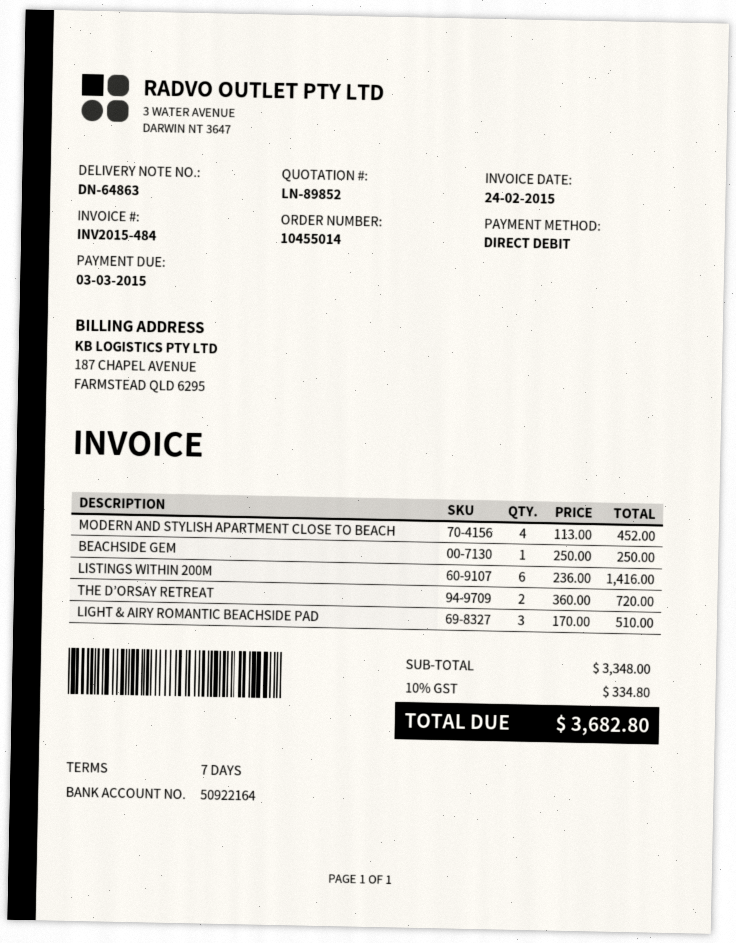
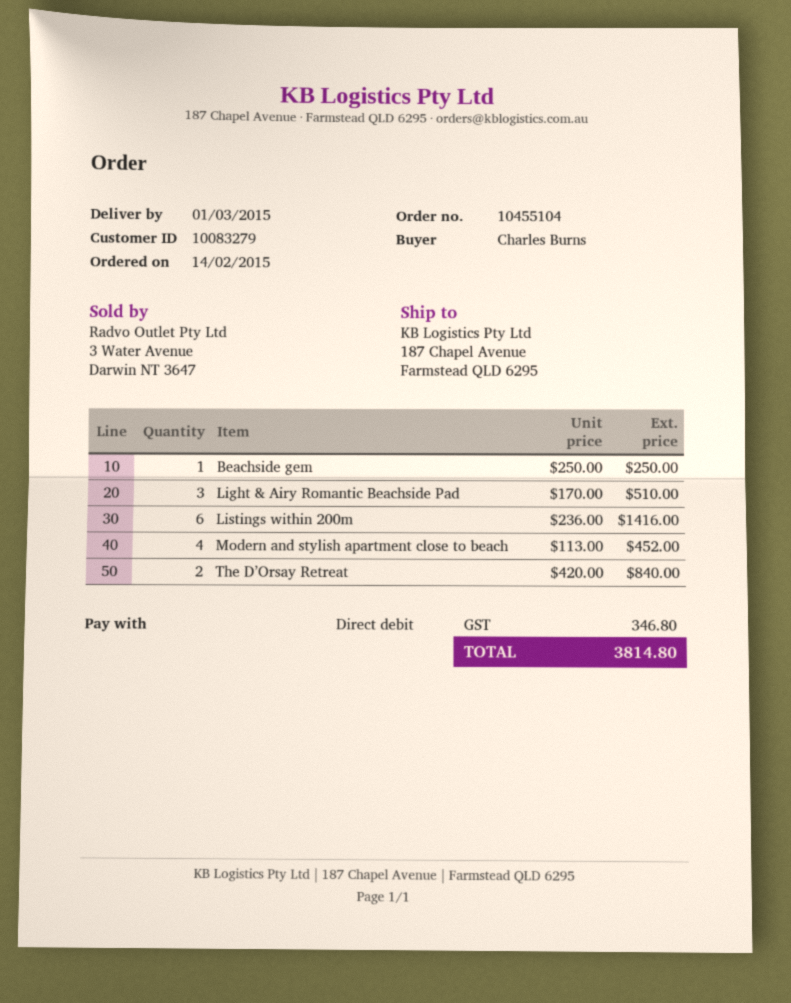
order number: 10455014 -> 10455104
THE D’ORSAY RETREAT: 2 x 360.00 = 720.00 -> 2 x 420.00 = 840.00
tax: 334.80 -> 346.80
total: 3682.80 -> 3814.80

